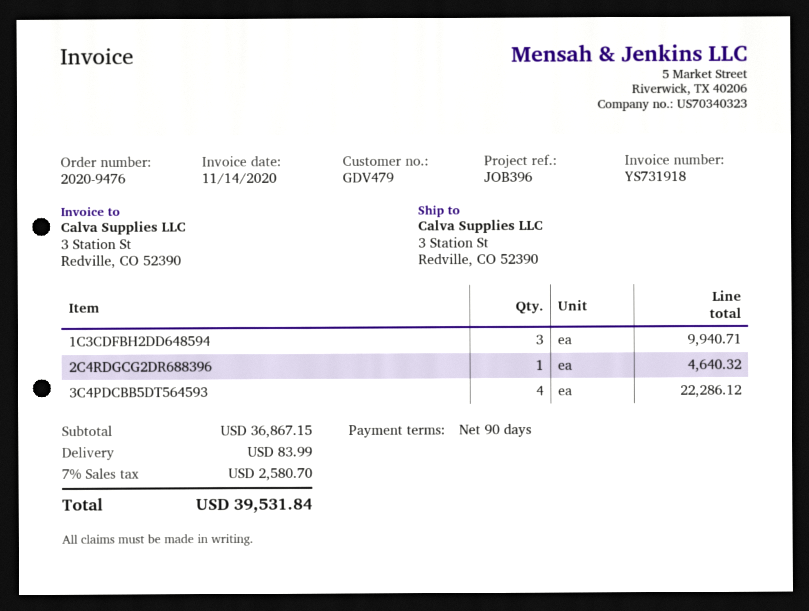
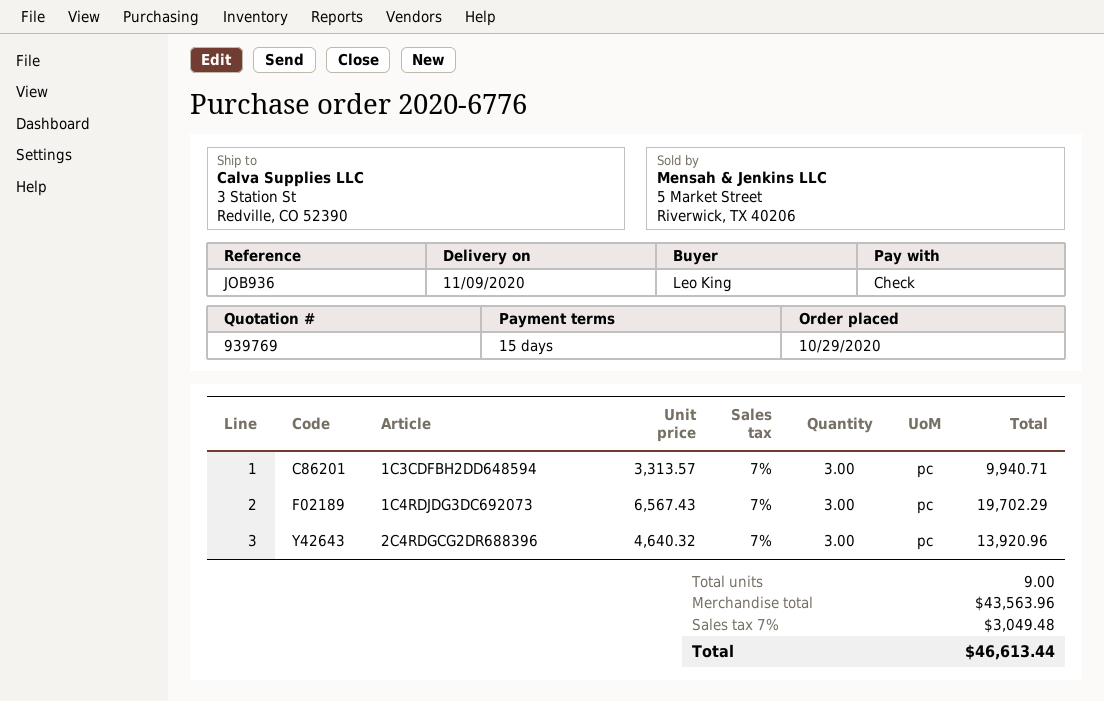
order number: 2020-9476 -> 2020-6776
payment terms: 90 days -> 15 days
reference: JOB396 -> JOB936
2C4RDGCG2DR688396: 1 for 4640.32 -> 3 for 13920.96
3C4PDCBB5DT564593: 4 for 22286.12 -> none
1C4RDJDG3DC692073: none -> 3 for 19702.29
subtotal: 36867.15 -> 43563.96
shipping: 83.99 -> none
tax: 7% = 2580.70 -> 7% = 3049.48
total: 39531.84 -> 46613.44

